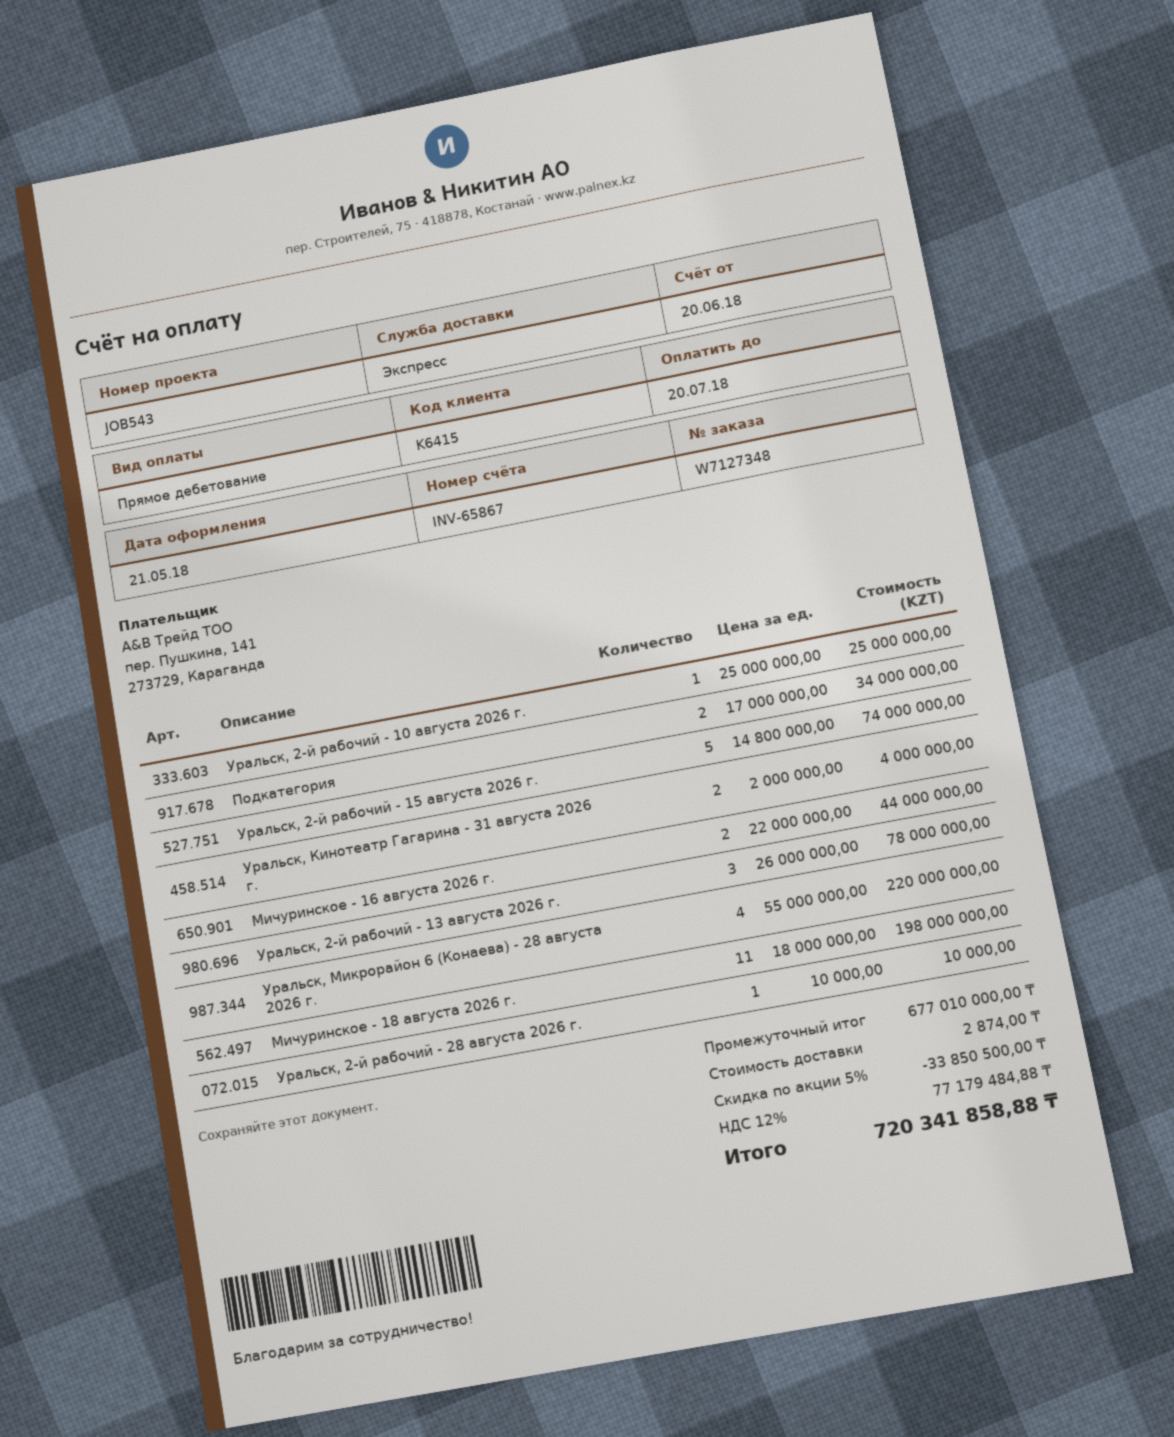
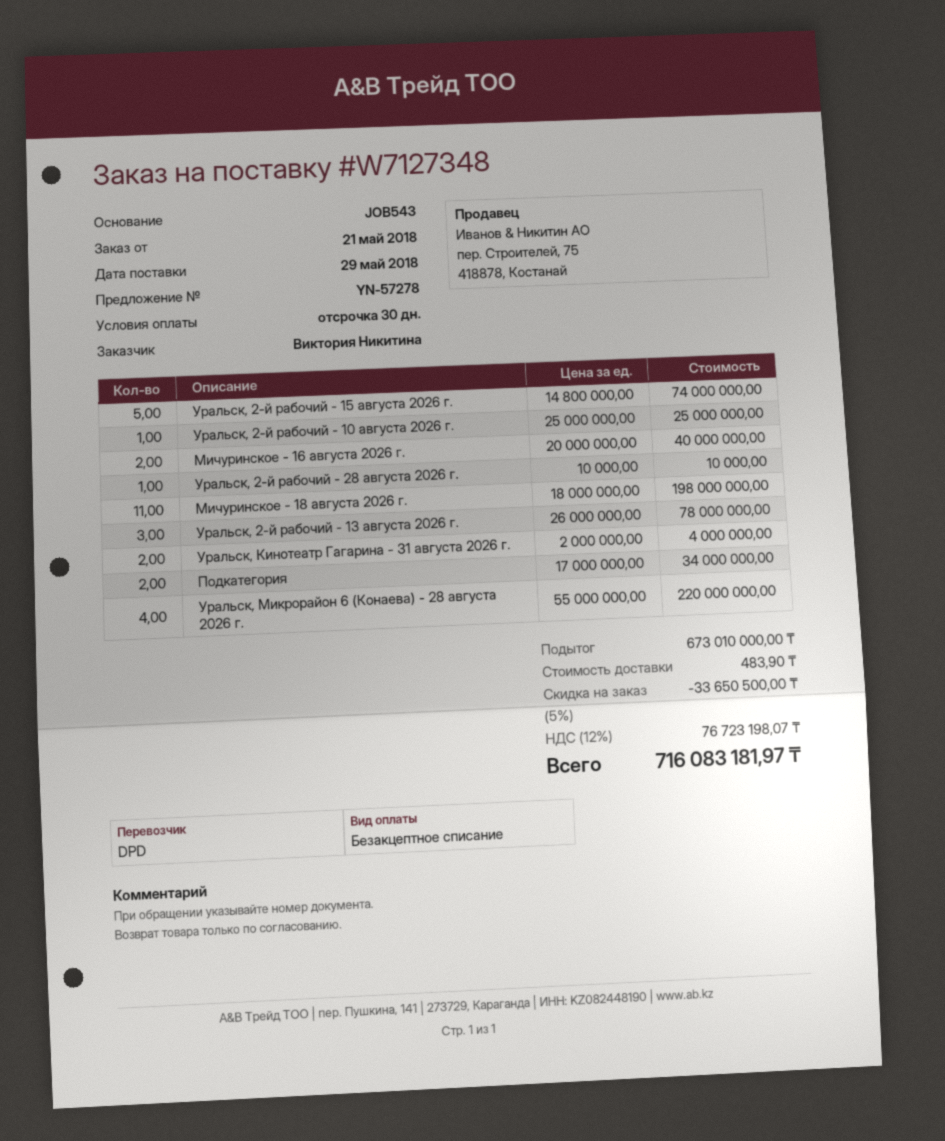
shipping method: express -> DPD
Мичуринское - 16 августа 2026 г.: 2 x 22000000.00 = 44000000.00 -> 2 x 20000000.00 = 40000000.00
subtotal: 677010000.00 -> 673010000.00
discount: 5% = 33850500.00 -> 5% = 33650500.00
shipping: 2874.00 -> 483.90
tax: 12% = 77179484.88 -> 12% = 76723198.07
total: 720341858.88 -> 716083181.97

